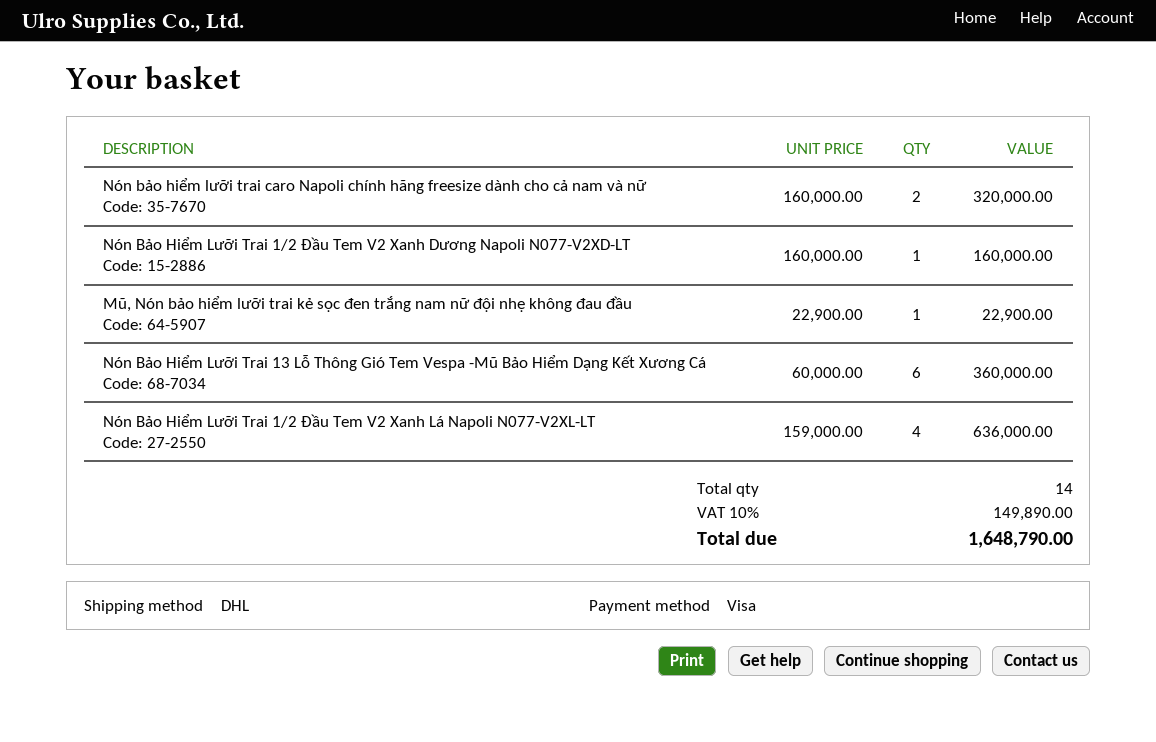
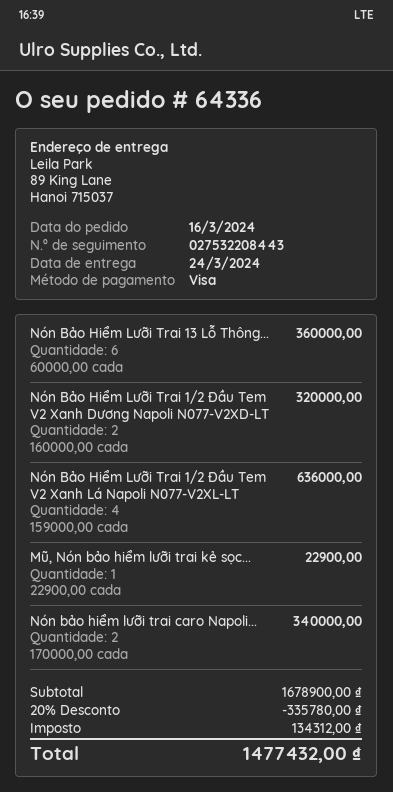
Nón bảo hiểm lưỡi trai caro Napoli chính hãng freesize dành cho cả nam và nữ: 2 x 160000.00 = 320000.00 -> 2 x 170000.00 = 340000.00
Nón Bảo Hiểm Lưỡi Trai 1/2 Đầu Tem V2 Xanh Dương Napoli N077-V2XD-LT: 1 x 160000.00 = 160000.00 -> 2 x 160000.00 = 320000.00
discount: none -> 20% = 335780.00
tax: 149890.00 -> 134312.00
total: 1648790.00 -> 1477432.00

